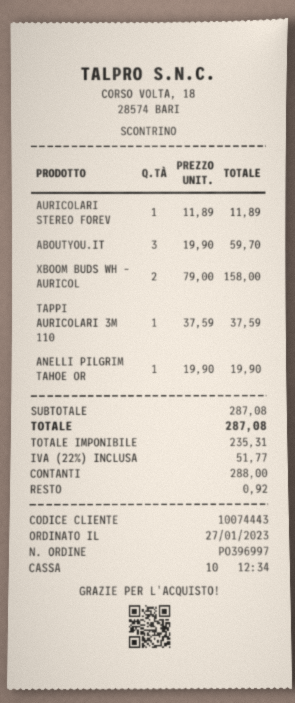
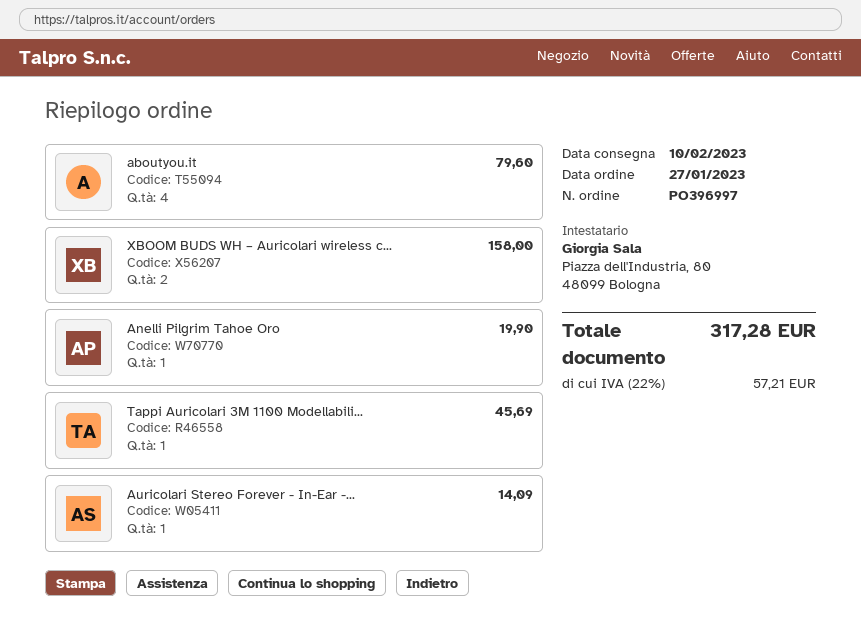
AURICOLARI STEREO FOREV: 1 for 11.89 -> 1 for 14.09
ABOUTYOU.IT: 3 for 59.70 -> 4 for 79.60
TAPPI AURICOLARI 3M 110: 1 for 37.59 -> 1 for 45.69
tax: 22% = 51.77 -> 22% = 57.21
total: 287.08 -> 317.28

